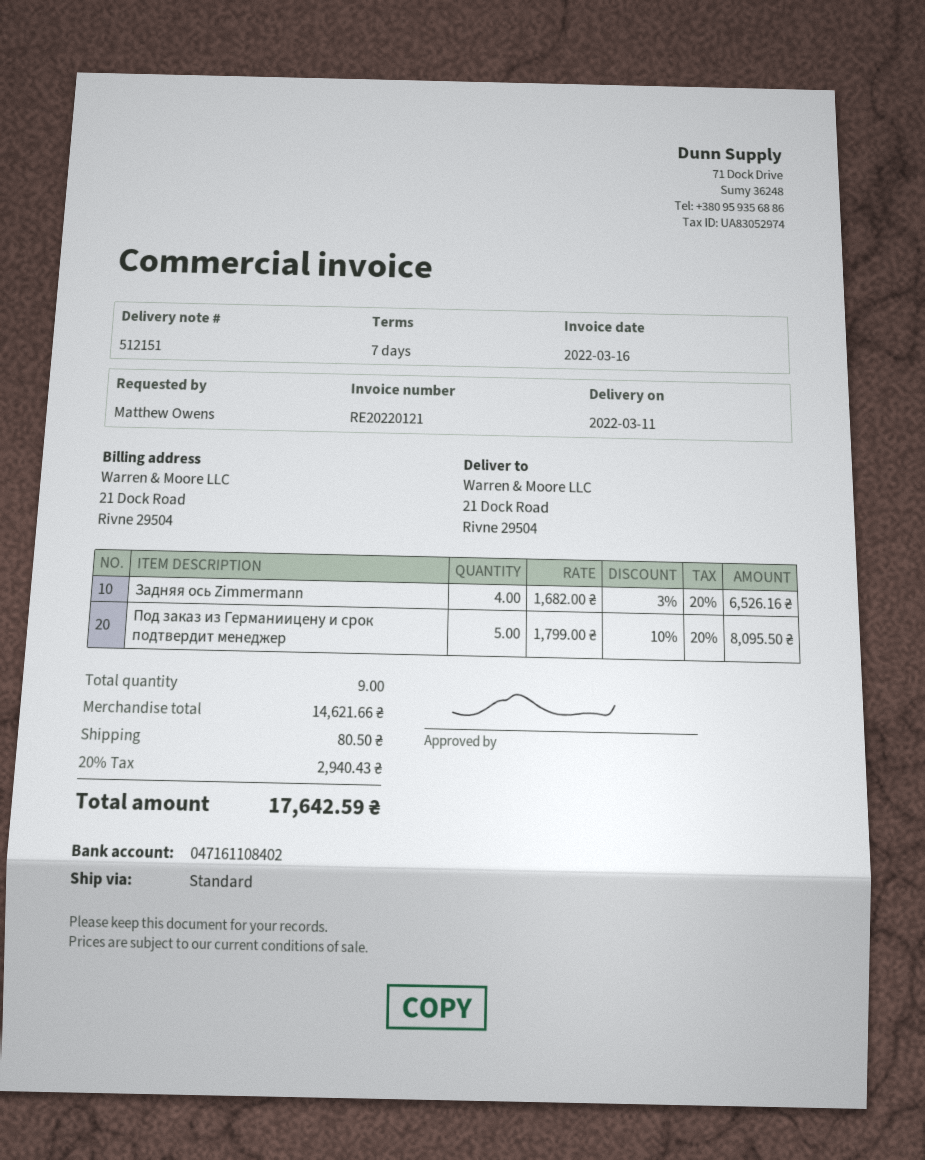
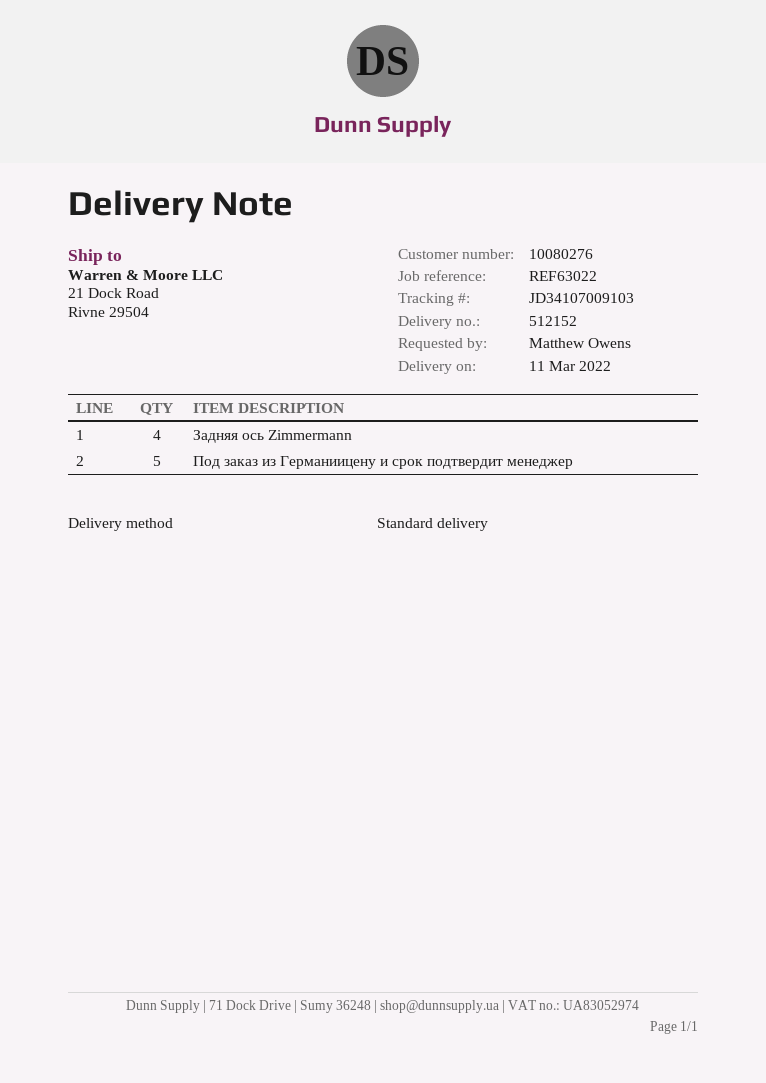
delivery note number: 512151 -> 512152

